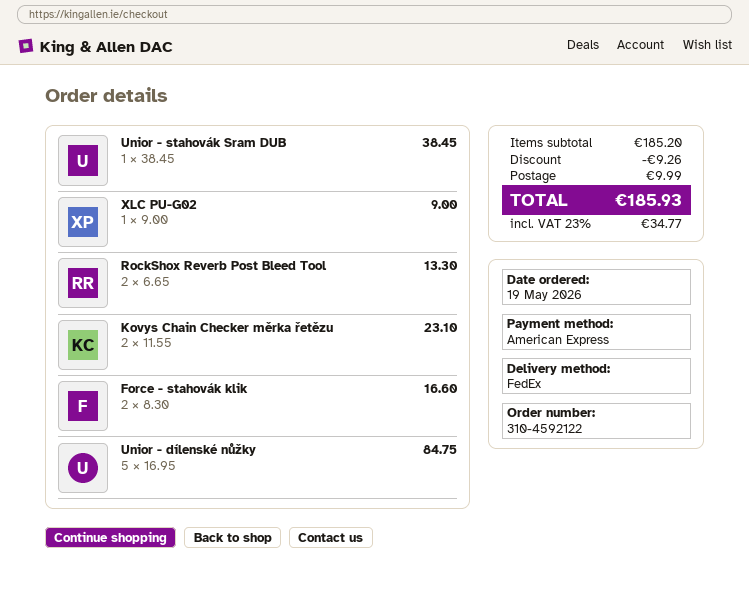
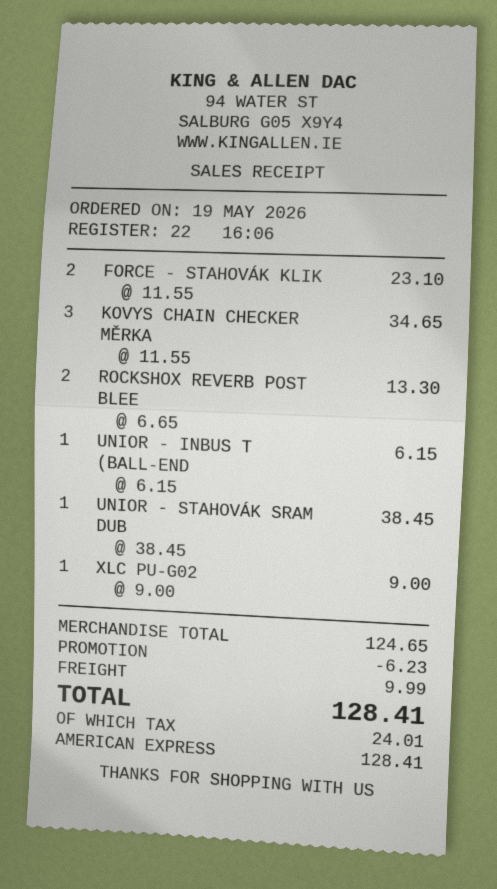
Kovys Chain Checker měrka řetězu: 2 x 11.55 = 23.10 -> 3 x 11.55 = 34.65
Force - stahovák klik: 2 x 8.30 = 16.60 -> 2 x 11.55 = 23.10
Unior - dílenské nůžky: 5 x 16.95 = 84.75 -> none
UNIOR - INBUS T (BALL-END: none -> 1 x 6.15 = 6.15
subtotal: 185.20 -> 124.65
discount: 9.26 -> 6.23
tax: 34.77 -> 24.01
total: 185.93 -> 128.41

